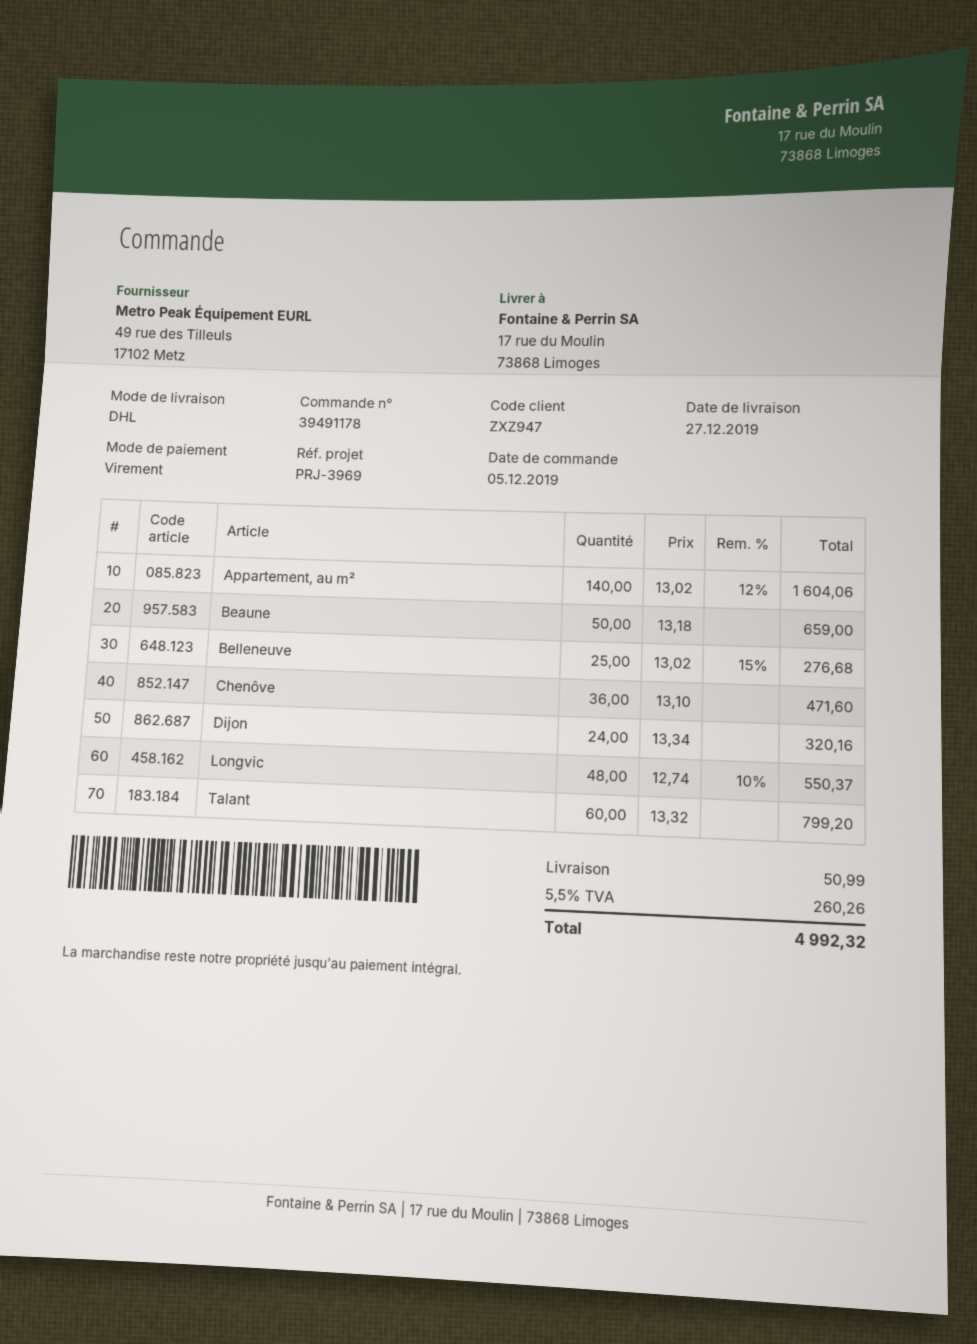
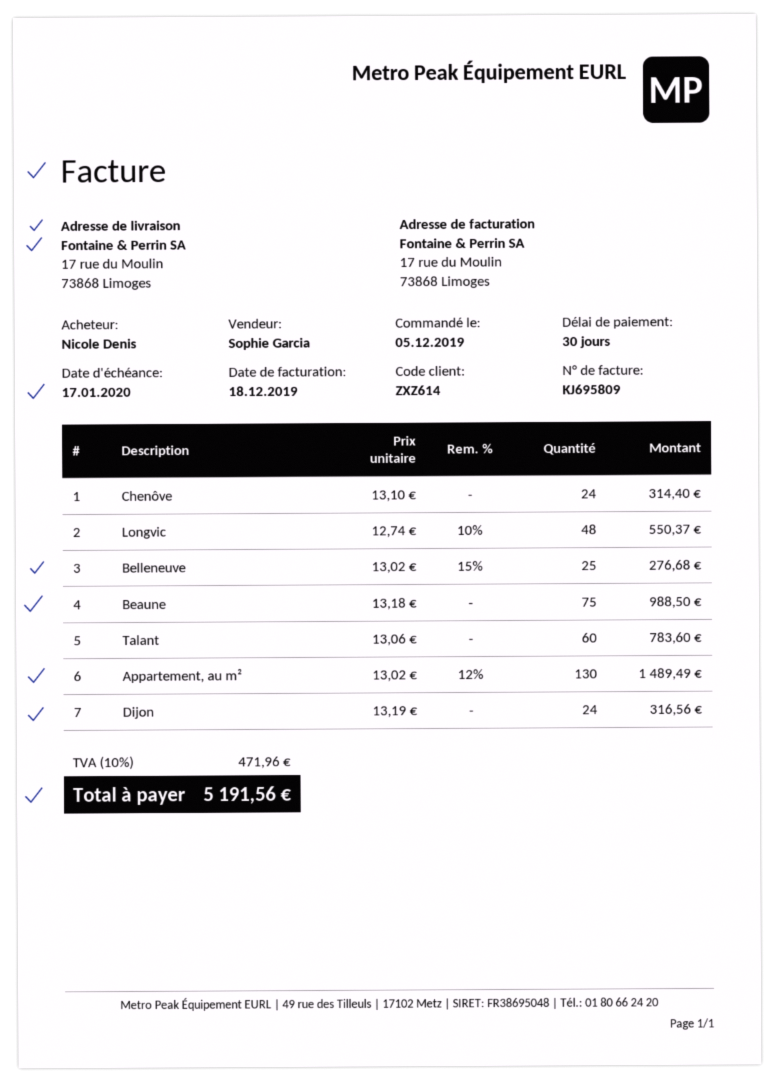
customer number: ZXZ947 -> ZXZ614
Appartement, au m²: 140 x 13.02 - 12% = 1604.06 -> 130 x 13.02 - 12% = 1489.49
Beaune: 50 x 13.18 = 659.00 -> 75 x 13.18 = 988.50
Chenôve: 36 x 13.10 = 471.60 -> 24 x 13.10 = 314.40
Dijon: 24 x 13.34 = 320.16 -> 24 x 13.19 = 316.56
Talant: 60 x 13.32 = 799.20 -> 60 x 13.06 = 783.60
shipping: 50.99 -> none
tax: 5.5% = 260.26 -> 10% = 471.96
total: 4992.32 -> 5191.56

